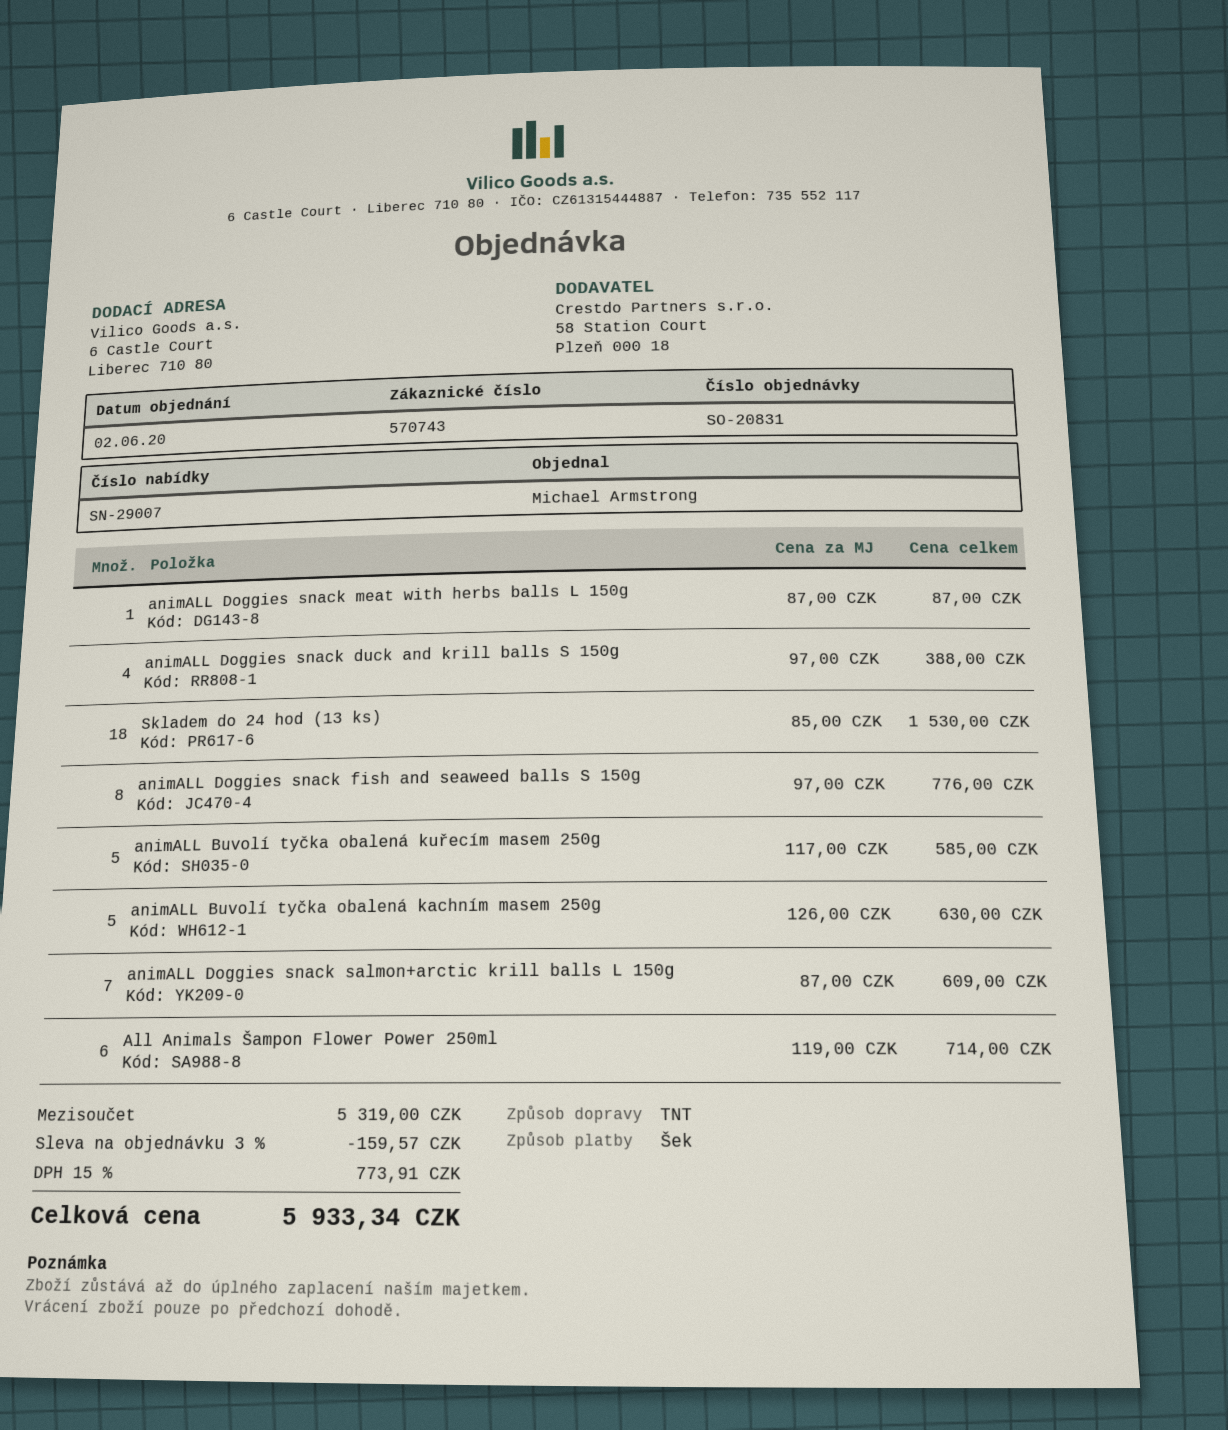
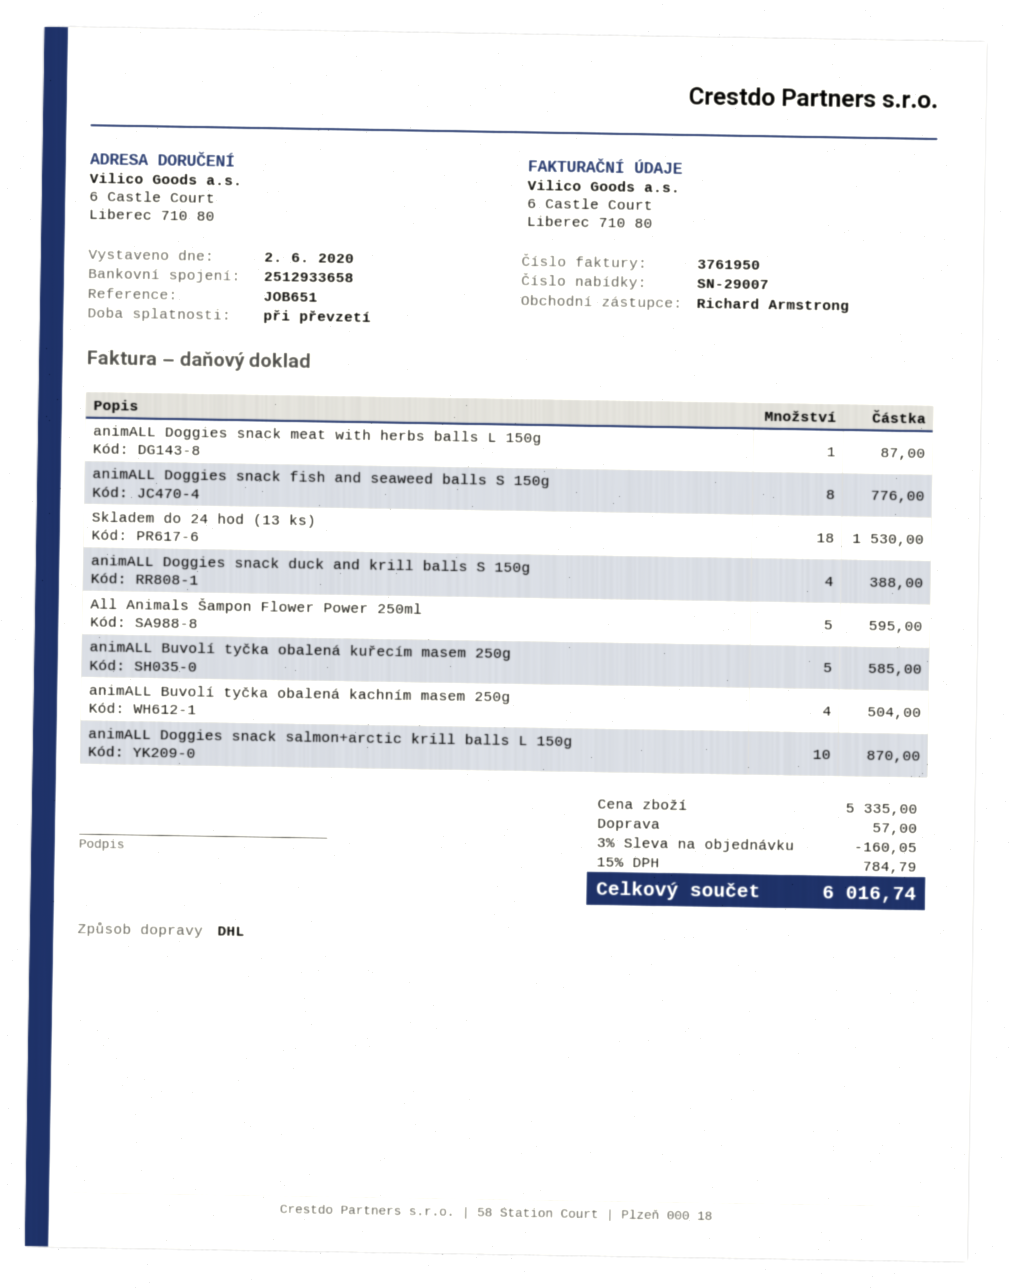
shipping method: TNT -> DHL
animALL Buvolí tyčka obalená kachním masem 250g: 5 for 630.00 -> 4 for 504.00
animALL Doggies snack salmon+arctic krill balls L 150g: 7 for 609.00 -> 10 for 870.00
All Animals Šampon Flower Power 250ml: 6 for 714.00 -> 5 for 595.00
subtotal: 5319.00 -> 5335.00
discount: 3% = 159.57 -> 3% = 160.05
shipping: none -> 57.00
tax: 15% = 773.91 -> 15% = 784.79
total: 5933.34 -> 6016.74

